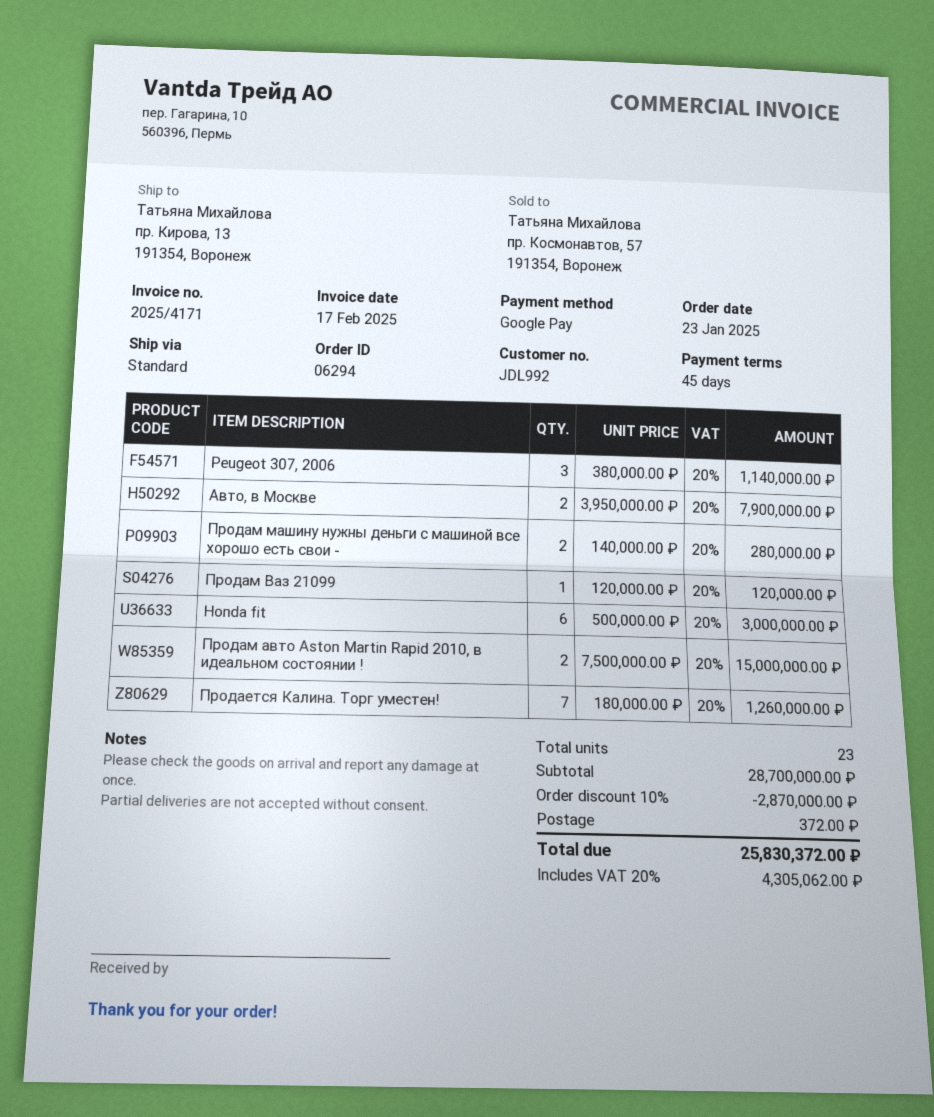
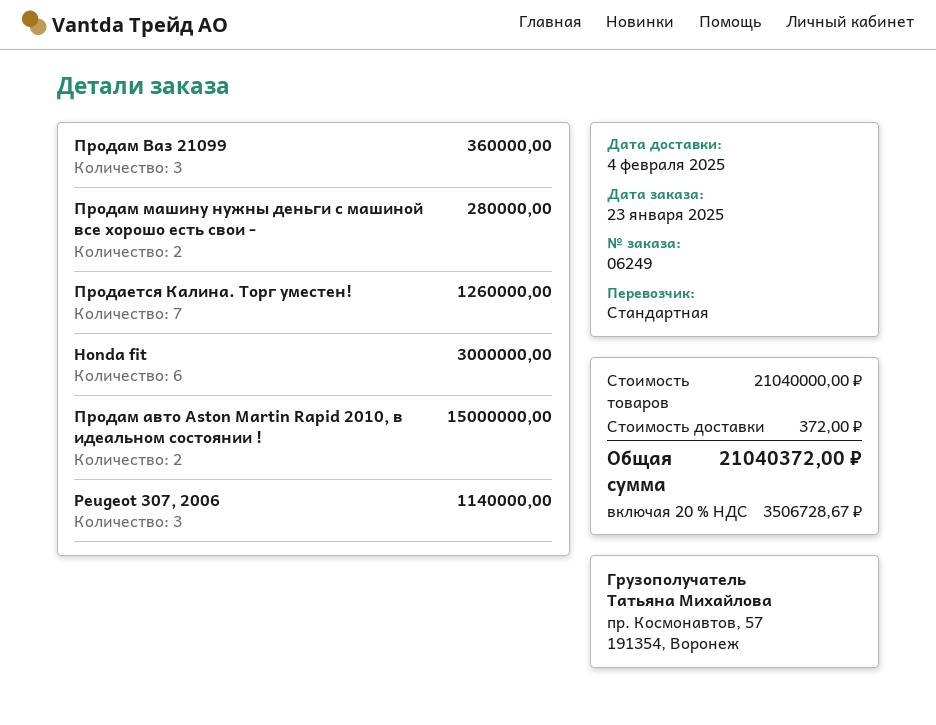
order number: 06294 -> 06249
ship to: пр. Кирова, 13, 191354, Воронеж -> пр. Космонавтов, 57, 191354, Воронеж
Авто, в Москве: 2 for 7900000.00 -> none
Продам Ваз 21099: 1 for 120000.00 -> 3 for 360000.00
subtotal: 28700000.00 -> 21040000.00
discount: 10% = 2870000.00 -> none
tax: 20% = 4305062.00 -> 20% = 3506728.67
total: 25830372.00 -> 21040372.00

